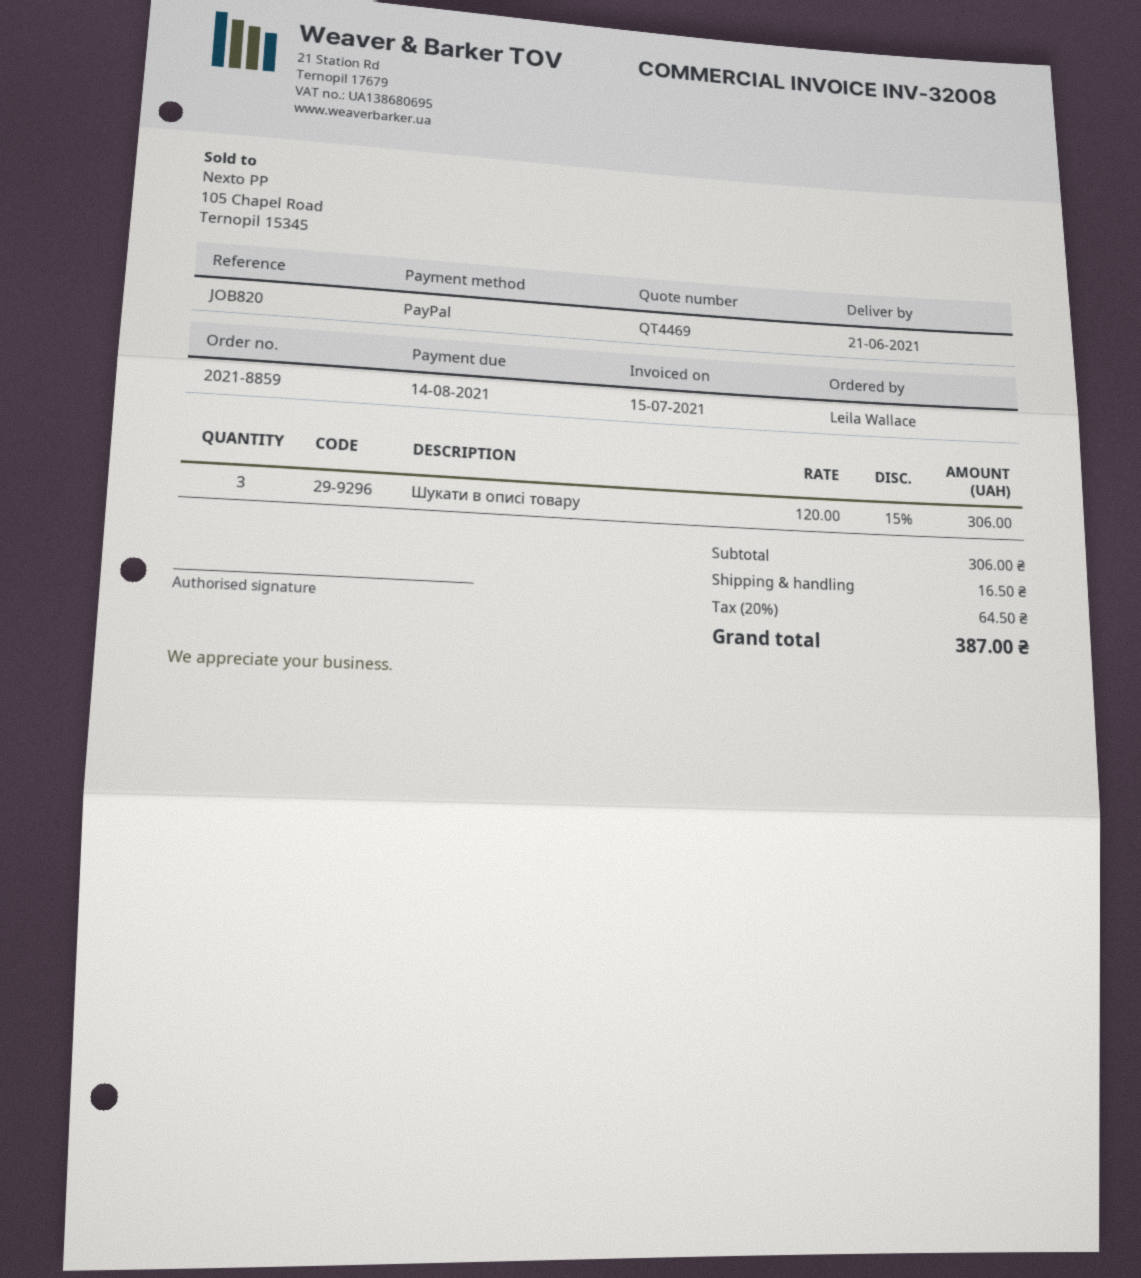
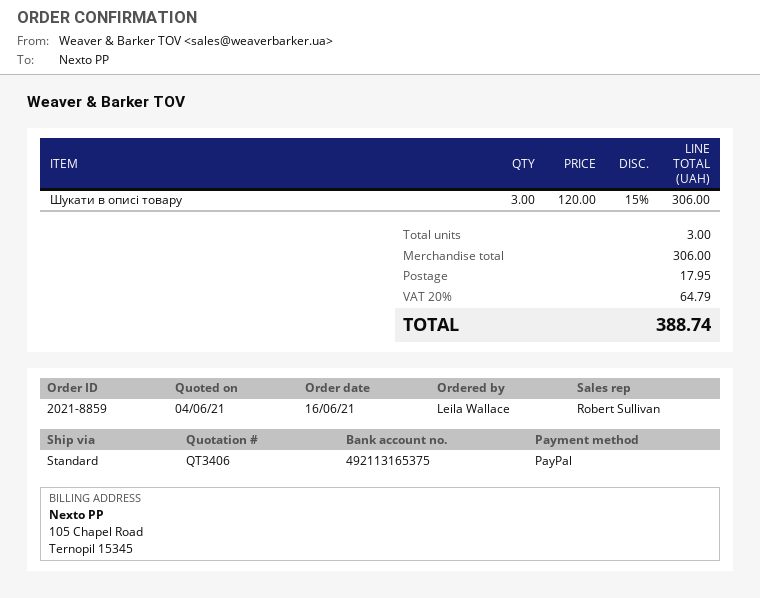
quote number: QT4469 -> QT3406
shipping: 16.50 -> 17.95
tax: 20% = 64.50 -> 20% = 64.79
total: 387.00 -> 388.74

